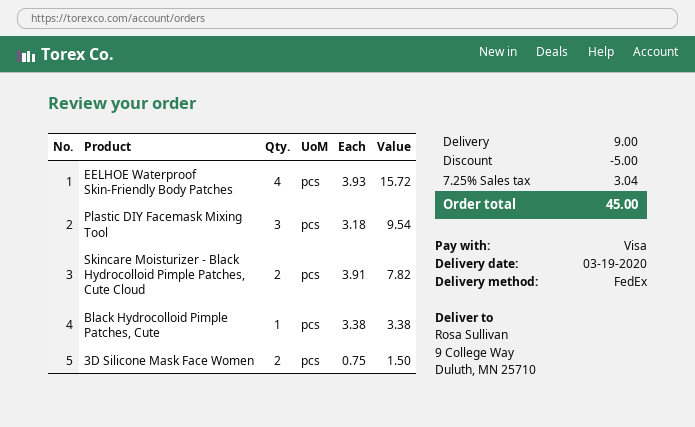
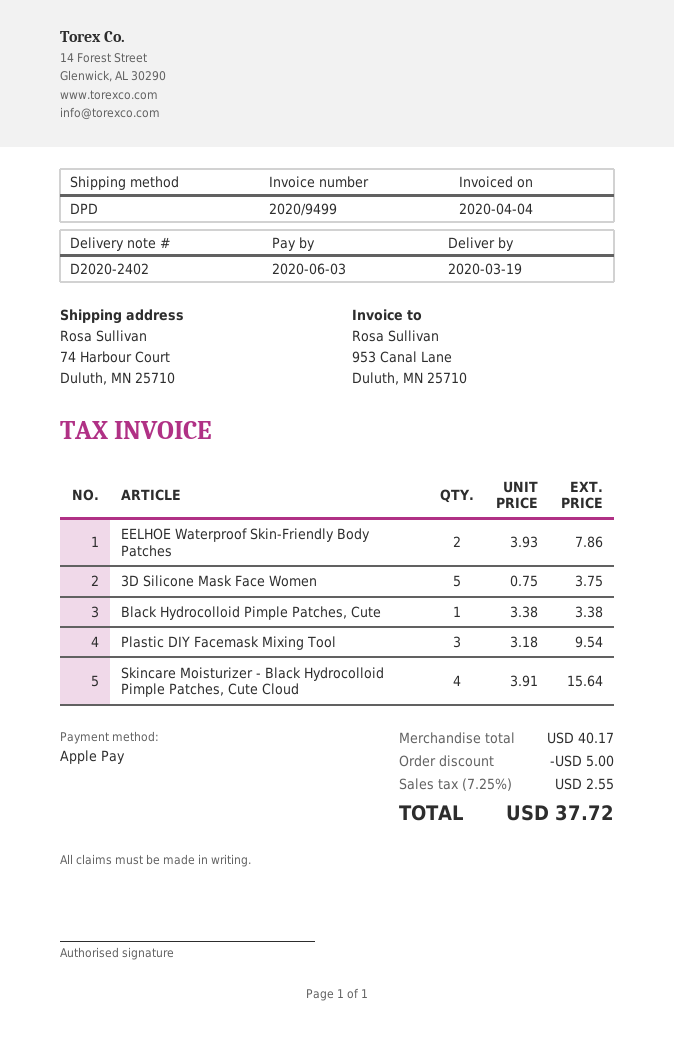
payment method: Visa -> Apple Pay
shipping method: FedEx -> DPD
ship to: 9 College Way, Duluth, MN 25710 -> 74 Harbour Court, Duluth, MN 25710
EELHOE Waterproof Skin-Friendly Body Patches: 4 x 3.93 = 15.72 -> 2 x 3.93 = 7.86
Skincare Moisturizer - Black Hydrocolloid Pimple Patches, Cute Cloud: 2 x 3.91 = 7.82 -> 4 x 3.91 = 15.64
3D Silicone Mask Face Women: 2 x 0.75 = 1.50 -> 5 x 0.75 = 3.75
shipping: 9.00 -> none
tax: 7.25% = 3.04 -> 7.25% = 2.55
total: 45.00 -> 37.72

